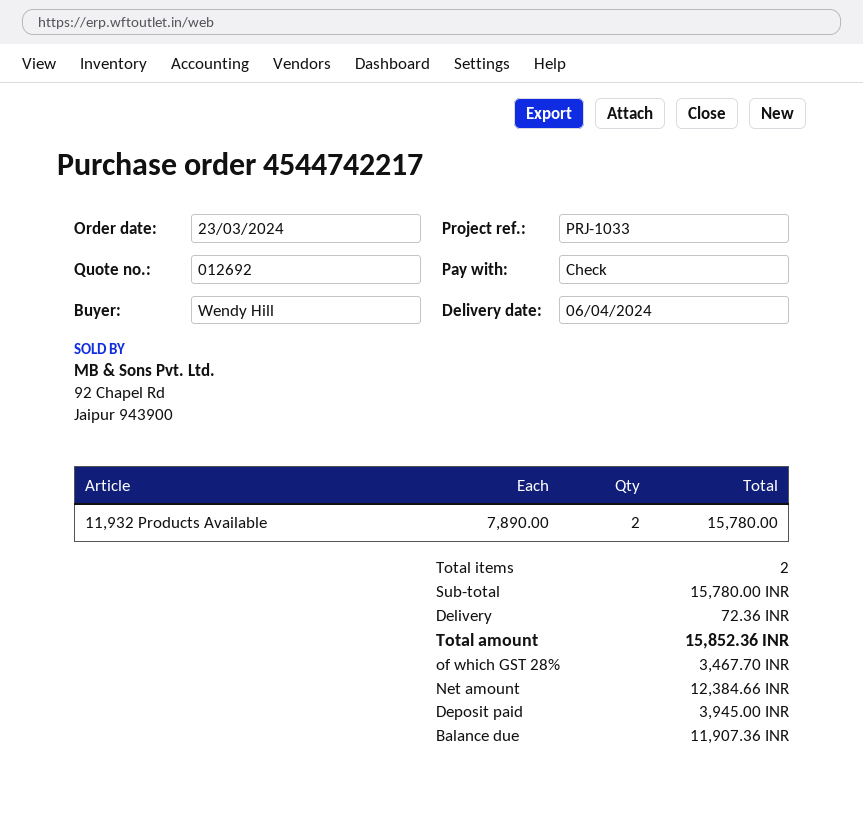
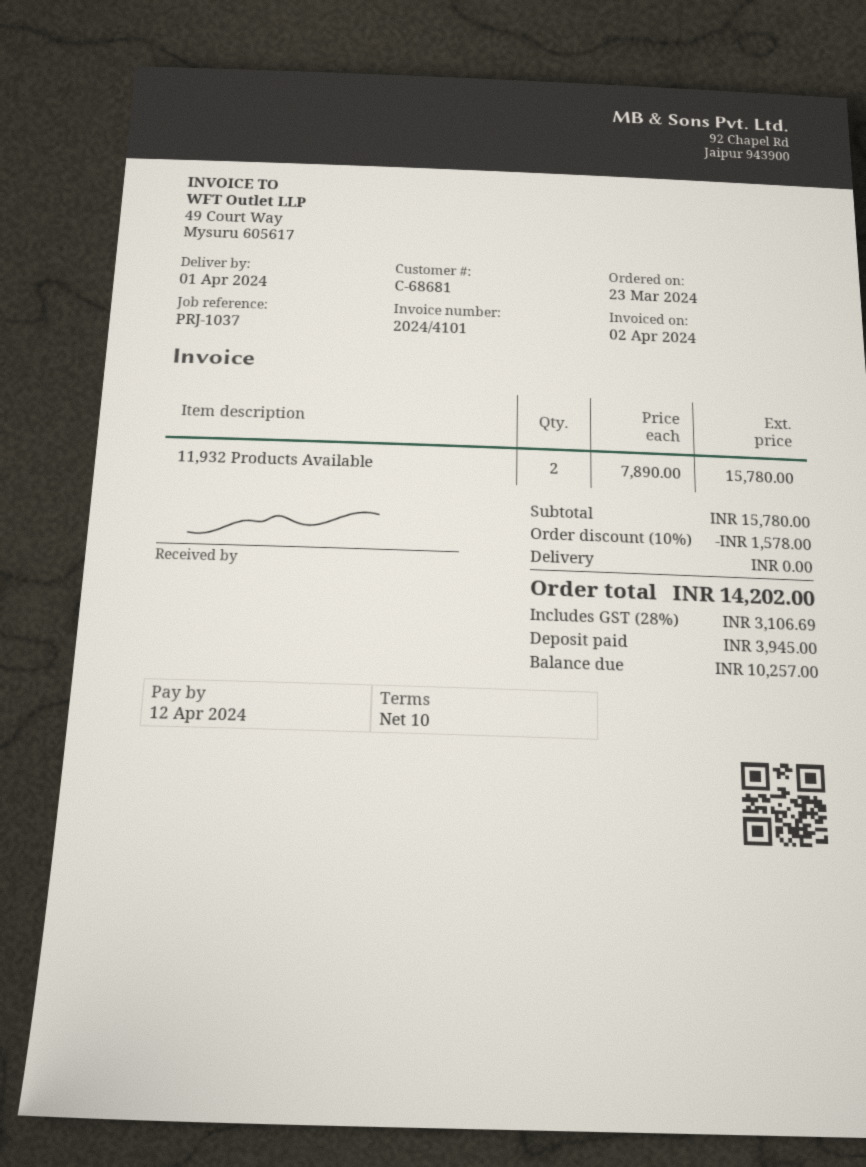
delivery date: 2024-04-06 -> 2024-04-01
reference: PRJ-1033 -> PRJ-1037
discount: none -> 10% = 1578.00
shipping: 72.36 -> 0.00
tax: 28% = 3467.70 -> 28% = 3106.69
total: 15852.36 -> 14202.00
balance: 11907.36 -> 10257.00

